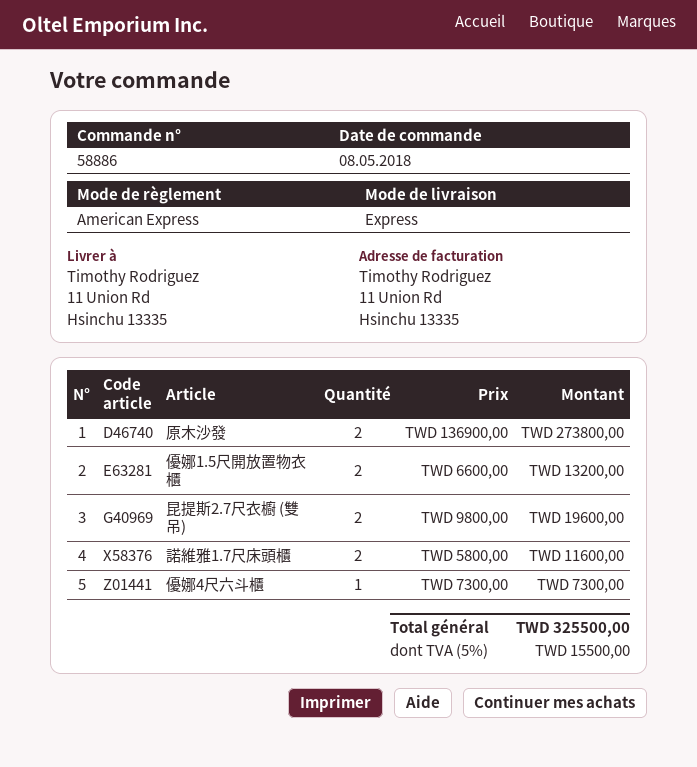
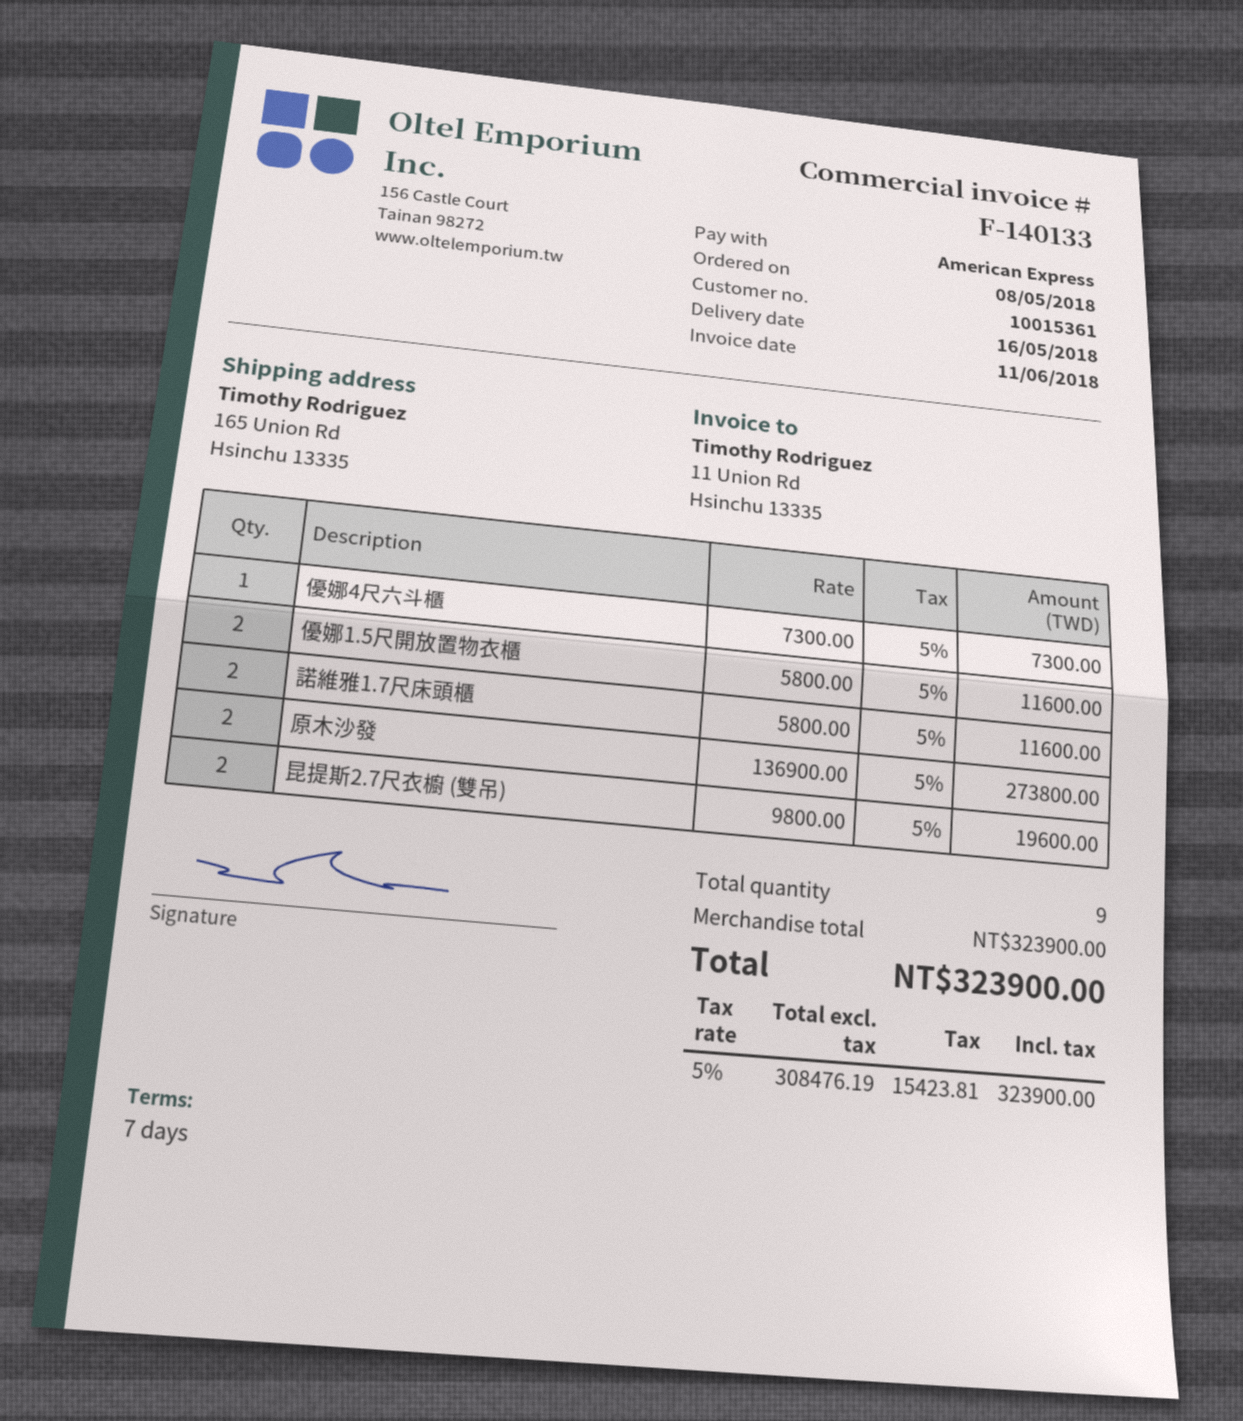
ship to: 11 Union Rd, Hsinchu 13335 -> 165 Union Rd, Hsinchu 13335
優娜1.5尺開放置物衣櫃: 2 x 6600.00 = 13200.00 -> 2 x 5800.00 = 11600.00
tax: 5% = 15500.00 -> 5% = 15423.81
total: 325500.00 -> 323900.00

